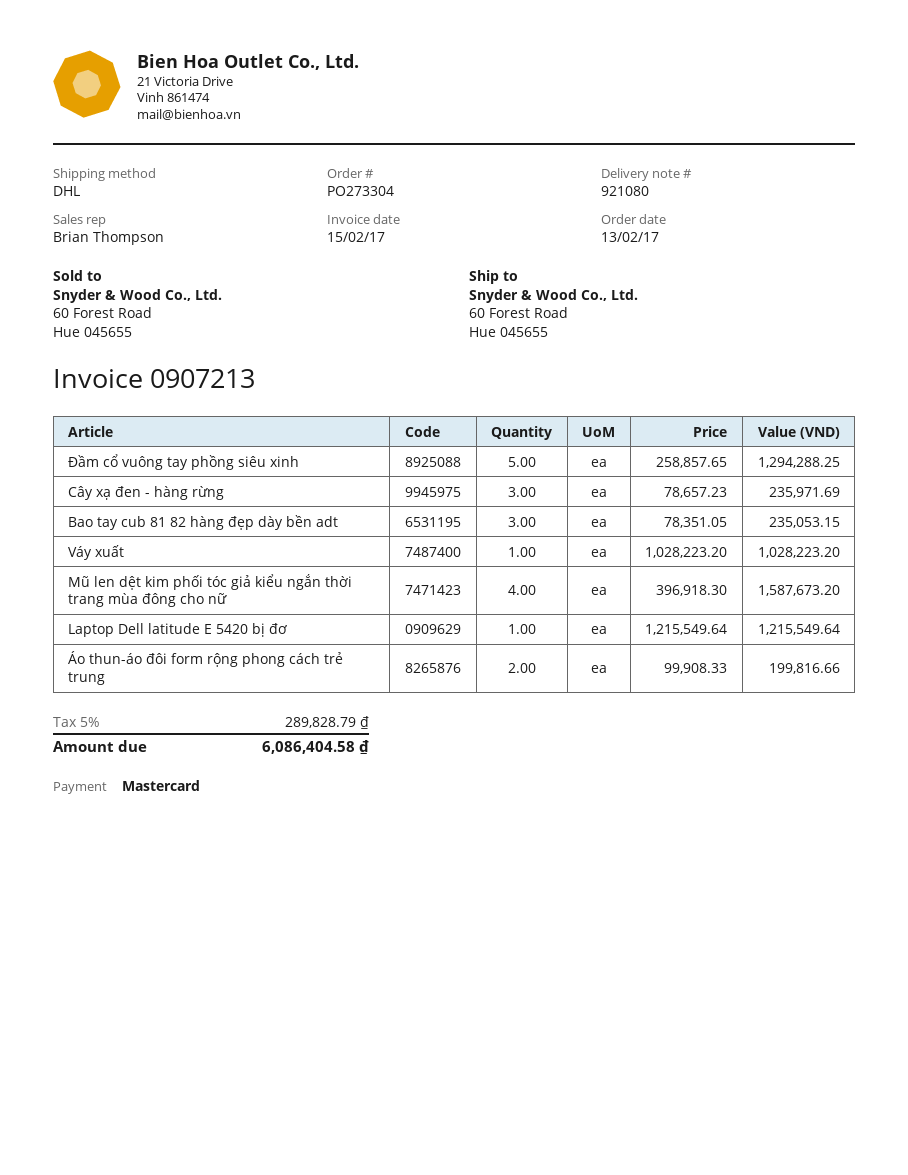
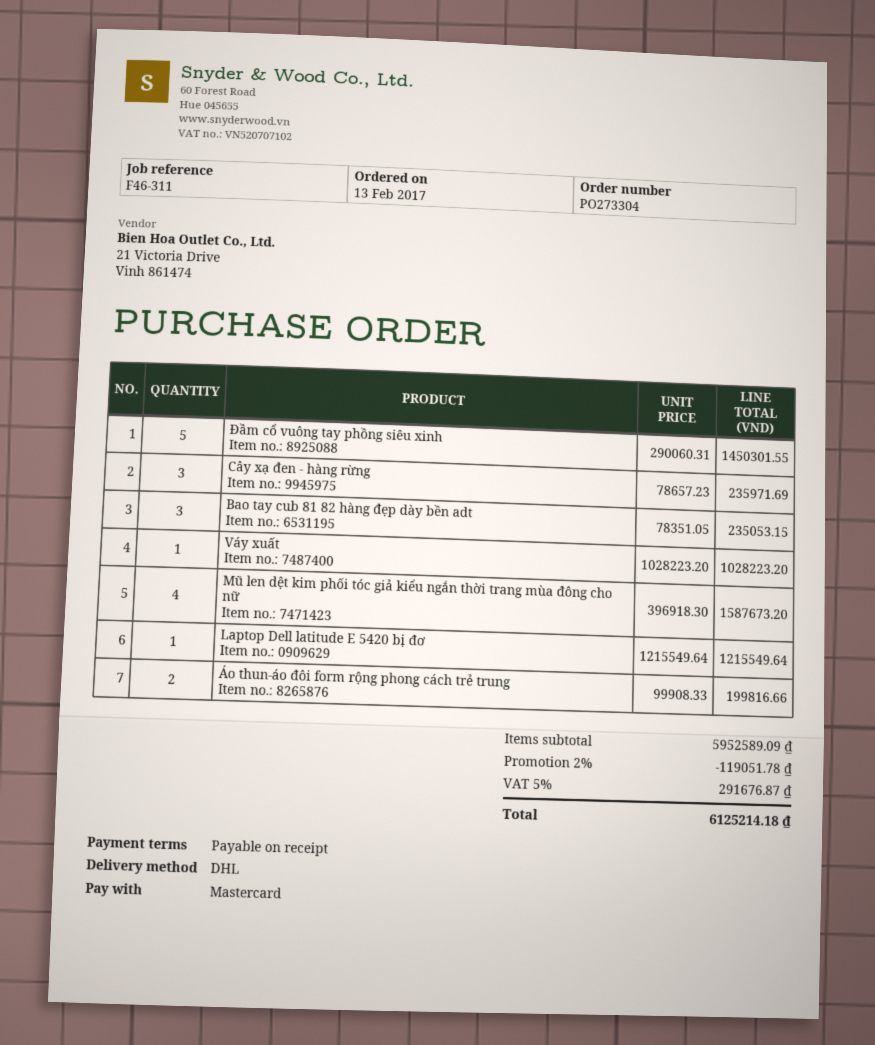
Đầm cổ vuông tay phồng siêu xinh: 5 x 258857.65 = 1294288.25 -> 5 x 290060.31 = 1450301.55
discount: none -> 2% = 119051.78
tax: 5% = 289828.79 -> 5% = 291676.87
total: 6086404.58 -> 6125214.18

